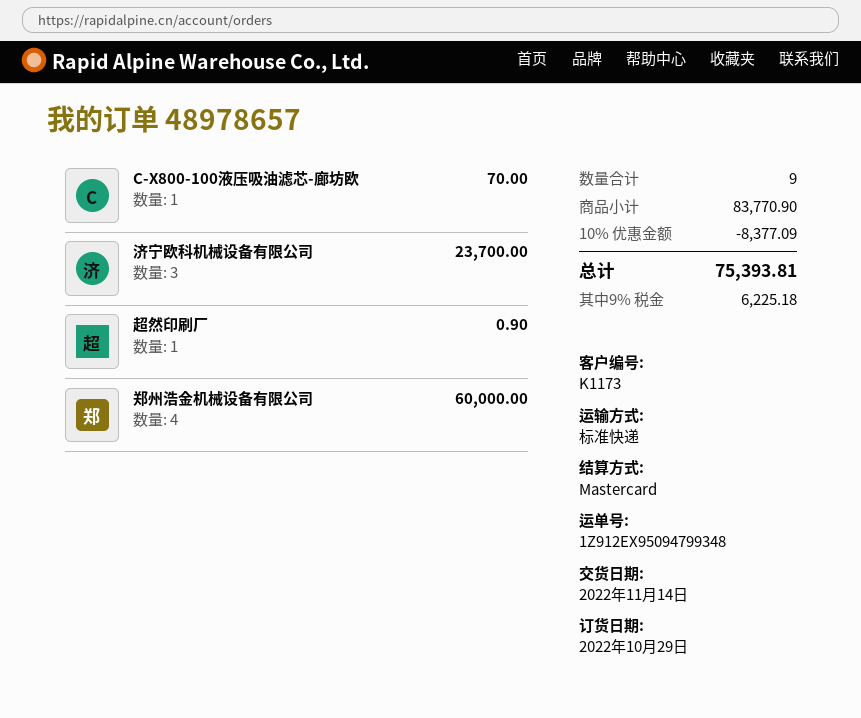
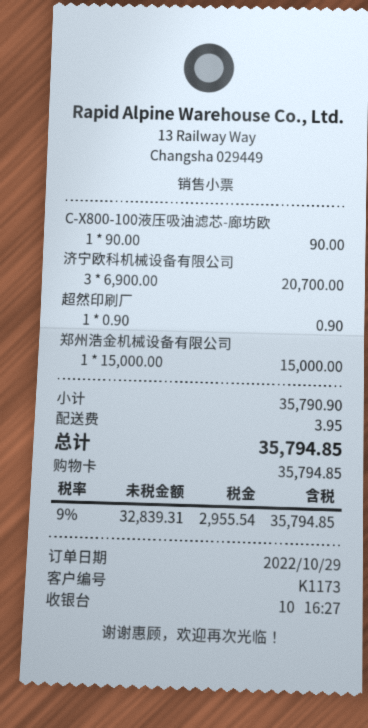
payment method: Mastercard -> gift card
C-X800-100液压吸油滤芯-廊坊欧: 1 for 70.00 -> 1 for 90.00
济宁欧科机械设备有限公司: 3 for 23700.00 -> 3 for 20700.00
郑州浩金机械设备有限公司: 4 for 60000.00 -> 1 for 15000.00
subtotal: 83770.90 -> 35790.90
discount: 10% = 8377.09 -> none
shipping: none -> 3.95
tax: 9% = 6225.18 -> 9% = 2955.54
total: 75393.81 -> 35794.85

